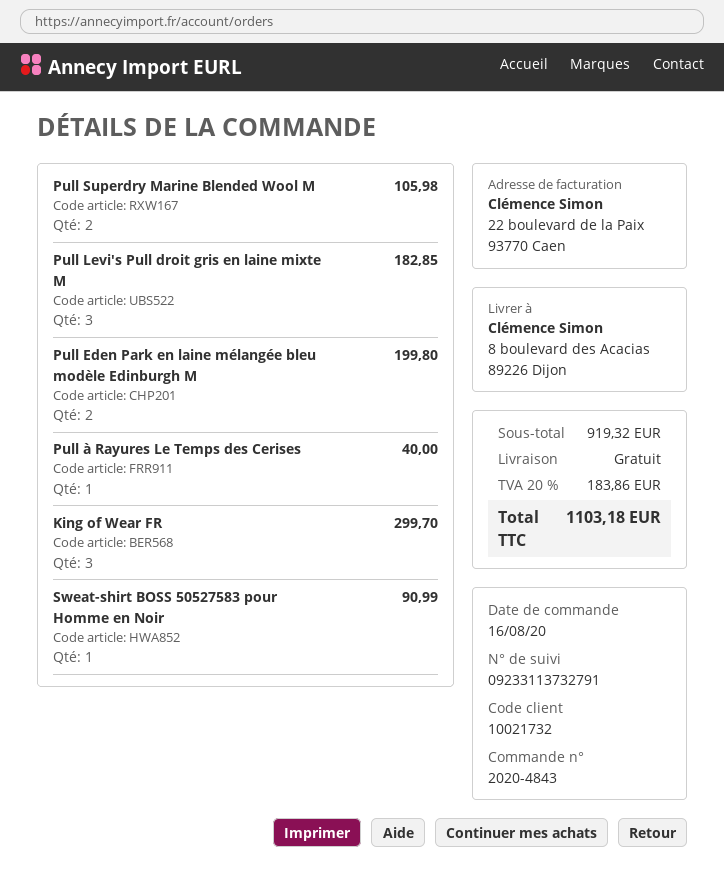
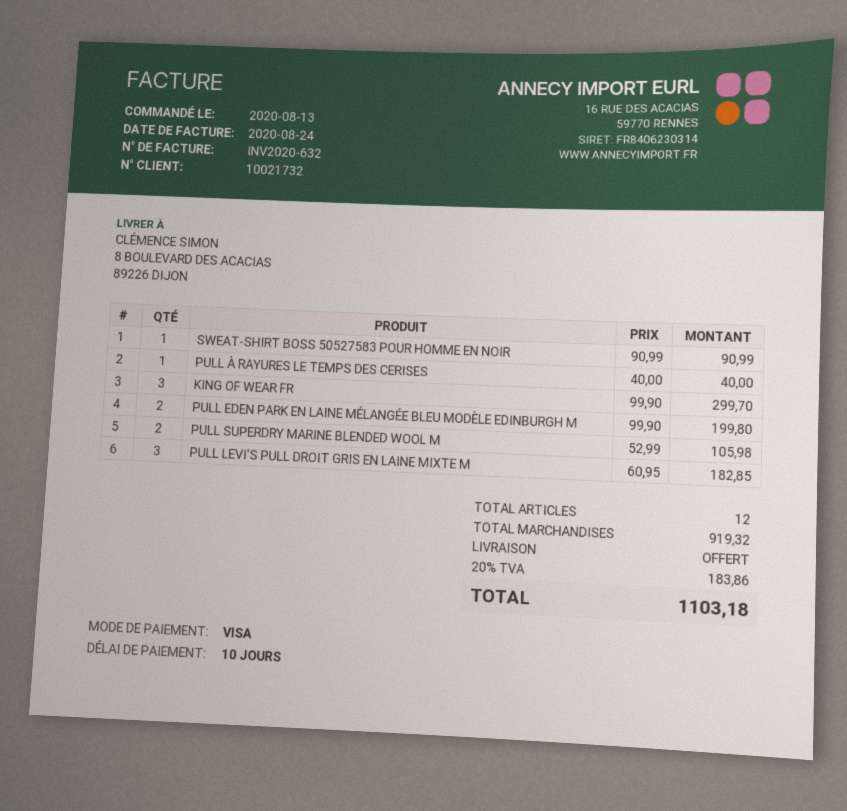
order date: 2020-08-16 -> 2020-08-13

